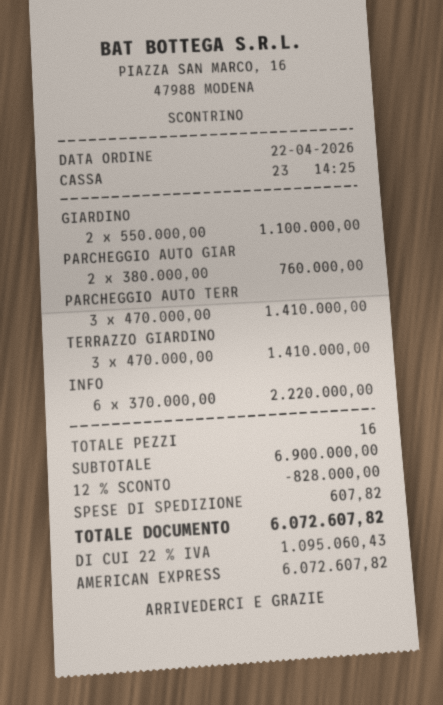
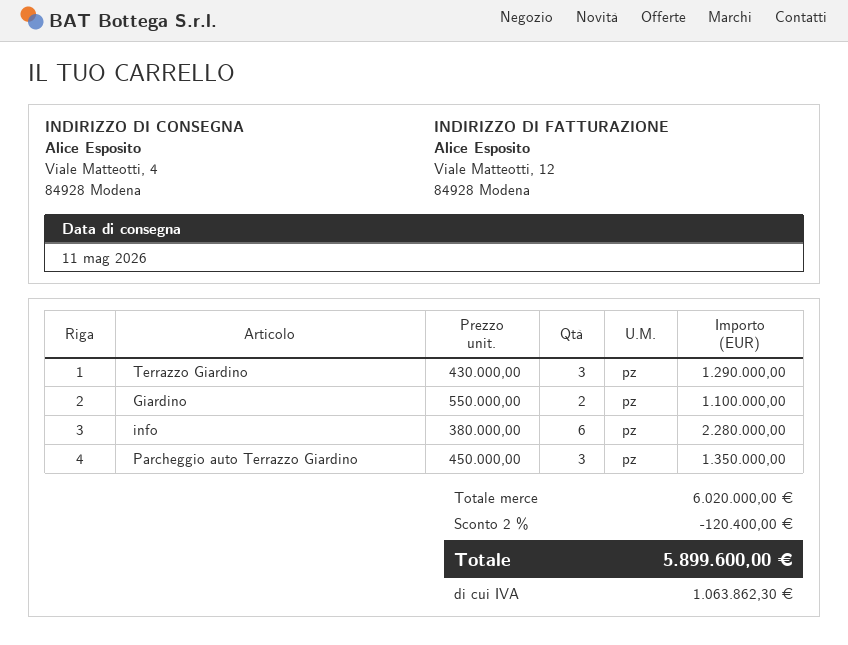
PARCHEGGIO AUTO GIAR: 2 x 380000.00 = 760000.00 -> none
PARCHEGGIO AUTO TERR: 3 x 470000.00 = 1410000.00 -> 3 x 450000.00 = 1350000.00
TERRAZZO GIARDINO: 3 x 470000.00 = 1410000.00 -> 3 x 430000.00 = 1290000.00
INFO: 6 x 370000.00 = 2220000.00 -> 6 x 380000.00 = 2280000.00
subtotal: 6900000.00 -> 6020000.00
discount: 12% = 828000.00 -> 2% = 120400.00
shipping: 607.82 -> none
tax: 1095060.43 -> 1063862.30
total: 6072607.82 -> 5899600.00

